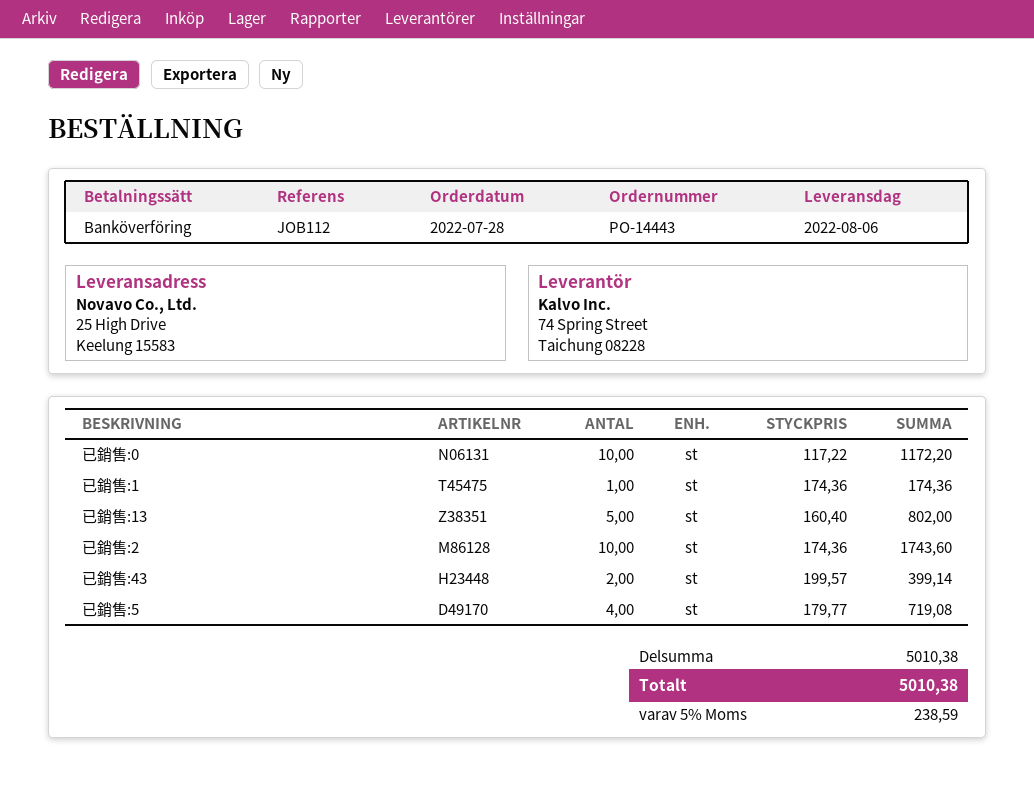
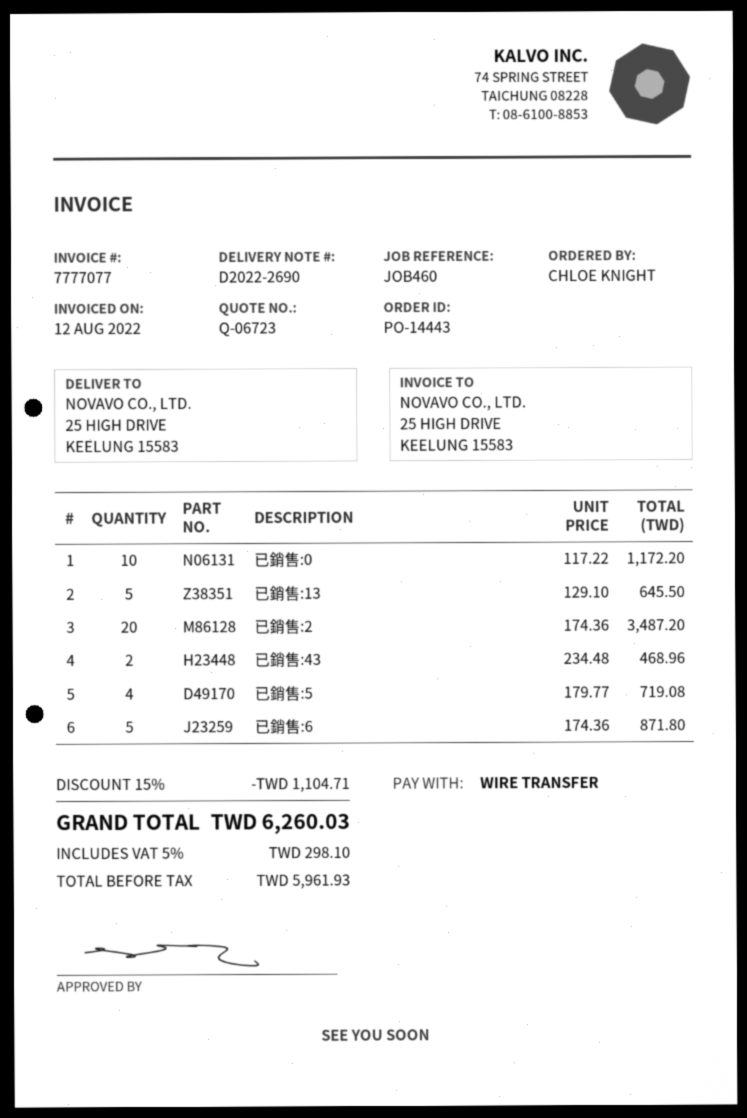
reference: JOB112 -> JOB460
已銷售:1: 1 x 174.36 = 174.36 -> none
已銷售:13: 5 x 160.40 = 802.00 -> 5 x 129.10 = 645.50
已銷售:2: 10 x 174.36 = 1743.60 -> 20 x 174.36 = 3487.20
已銷售:43: 2 x 199.57 = 399.14 -> 2 x 234.48 = 468.96
已銷售:6: none -> 5 x 174.36 = 871.80
discount: none -> 15% = 1104.71
tax: 5% = 238.59 -> 5% = 298.10
total: 5010.38 -> 6260.03

